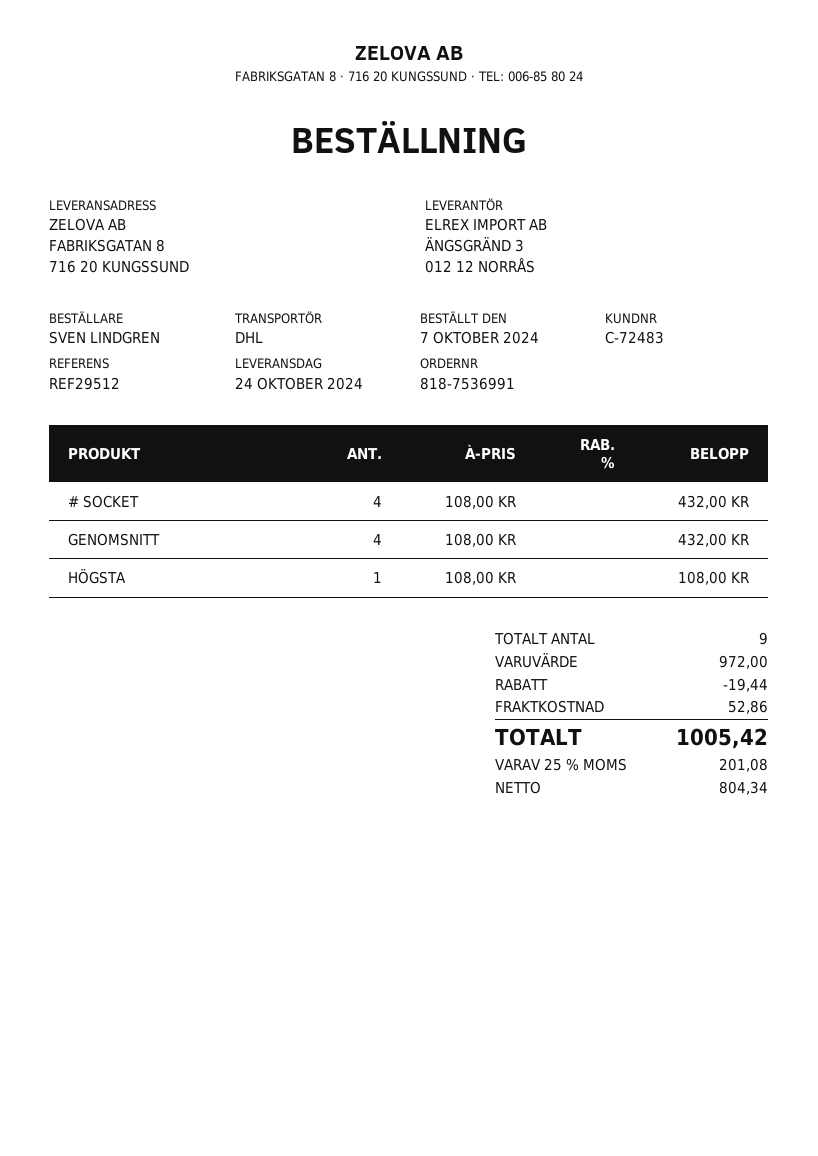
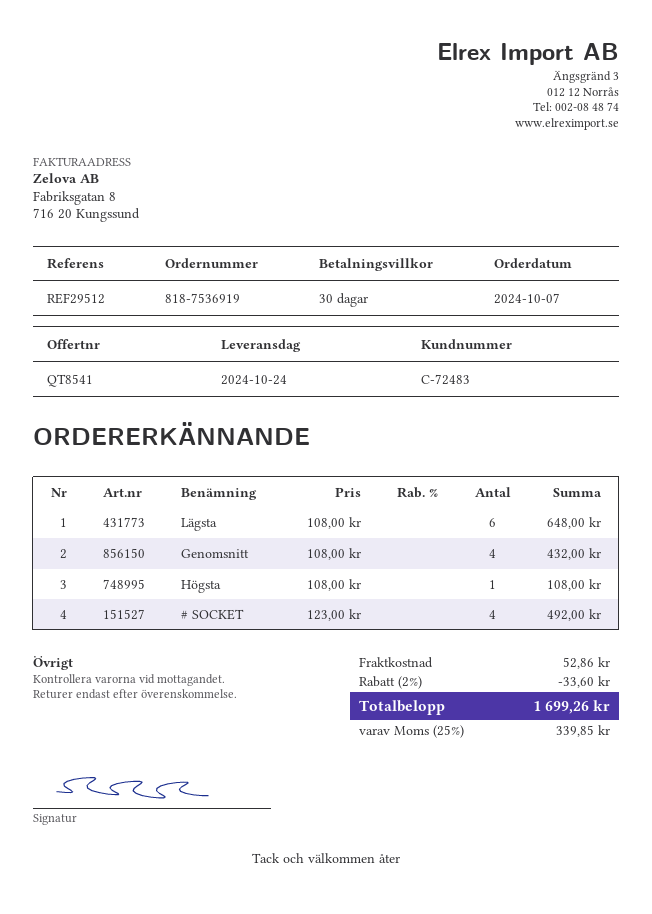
order number: 818-7536991 -> 818-7536919
# SOCKET: 4 x 108.00 = 432.00 -> 4 x 123.00 = 492.00
Lägsta: none -> 6 x 108.00 = 648.00
discount: 19.44 -> 33.60
tax: 25% = 201.08 -> 25% = 339.85
total: 1005.42 -> 1699.26

